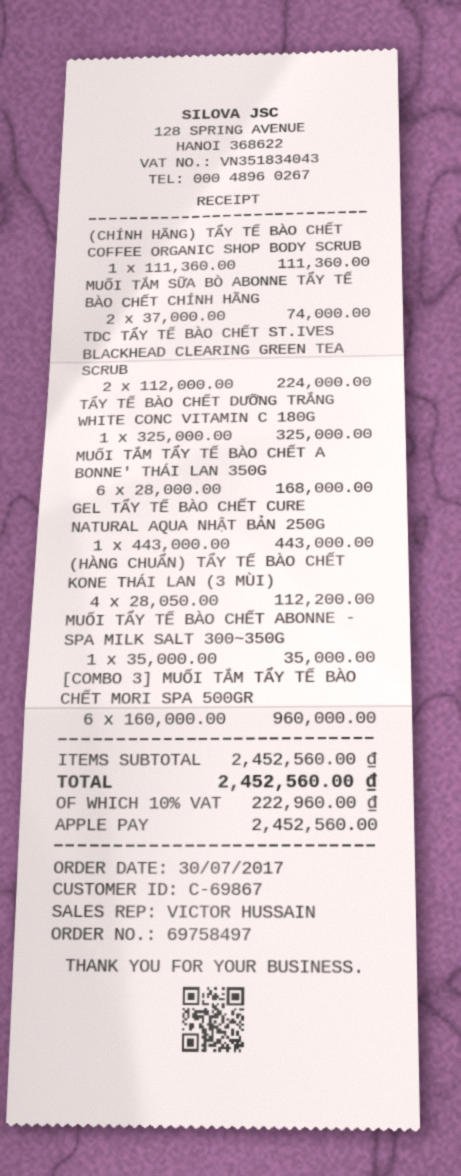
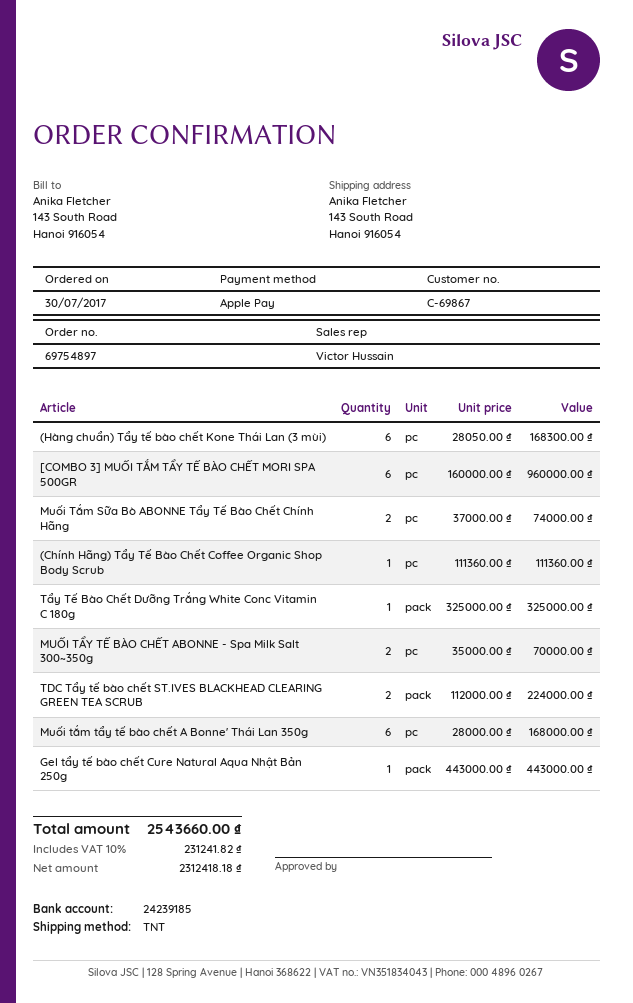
order number: 69758497 -> 69754897
(HÀNG CHUẨN) TẨY TẾ BÀO CHẾT KONE THÁI LAN (3 MÙI): 4 x 28050.00 = 112200.00 -> 6 x 28050.00 = 168300.00
MUỐI TẨY TẾ BÀO CHẾT ABONNE - SPA MILK SALT 300~350G: 1 x 35000.00 = 35000.00 -> 2 x 35000.00 = 70000.00
tax: 10% = 222960.00 -> 10% = 231241.82
total: 2452560.00 -> 2543660.00

